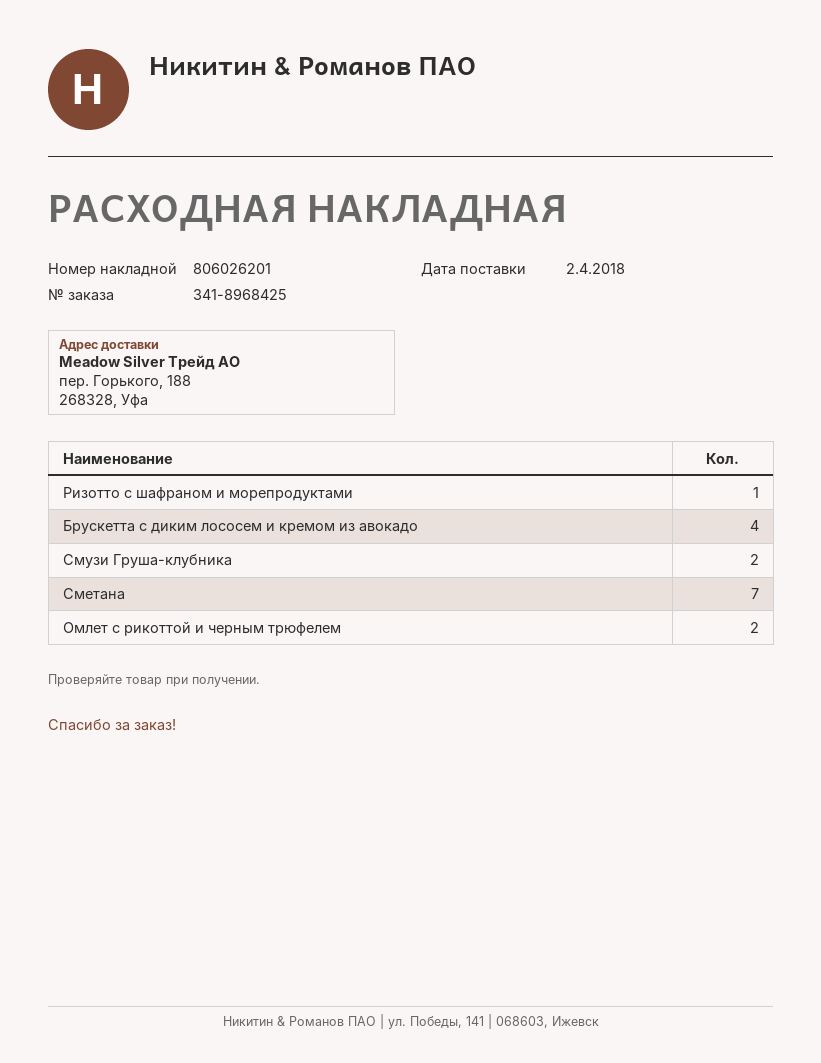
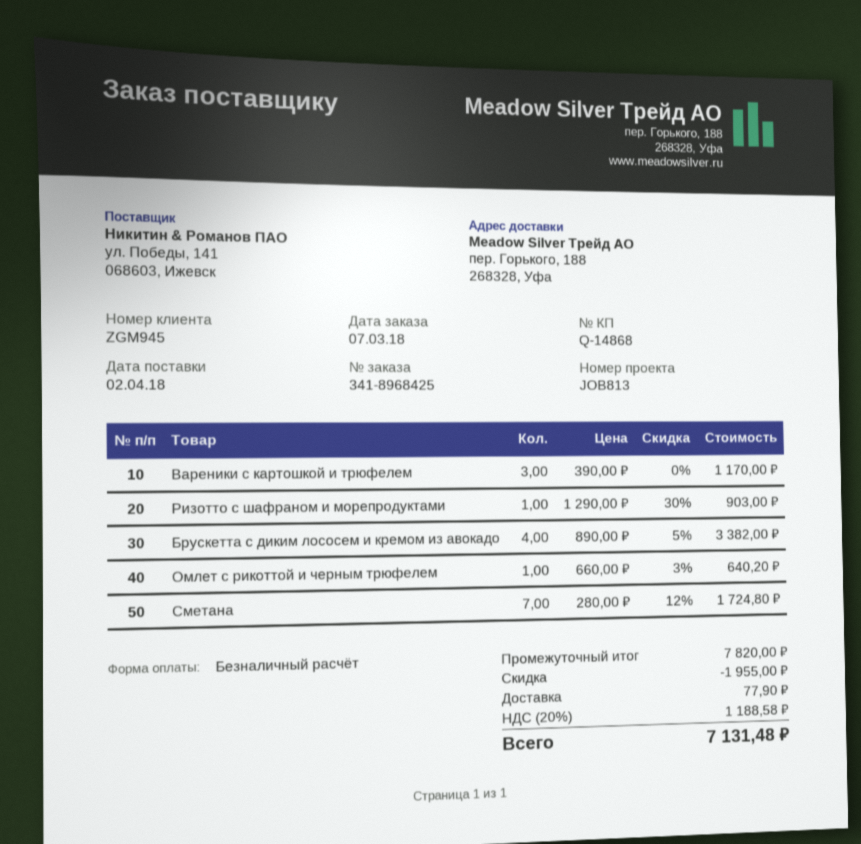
Смузи Груша-клубника: 2 -> none
Омлет с рикоттой и черным трюфелем: 2 -> 1
Вареники с картошкой и трюфелем: none -> 3

